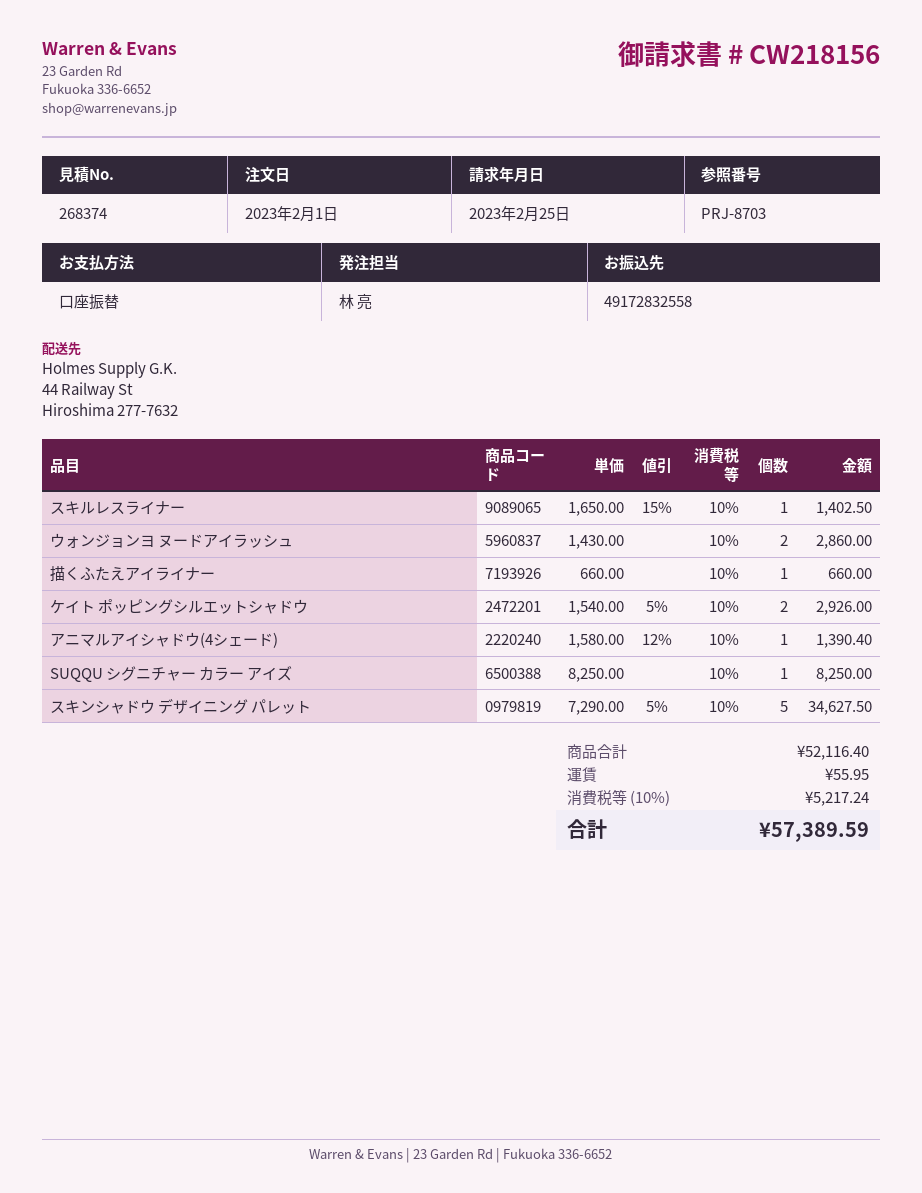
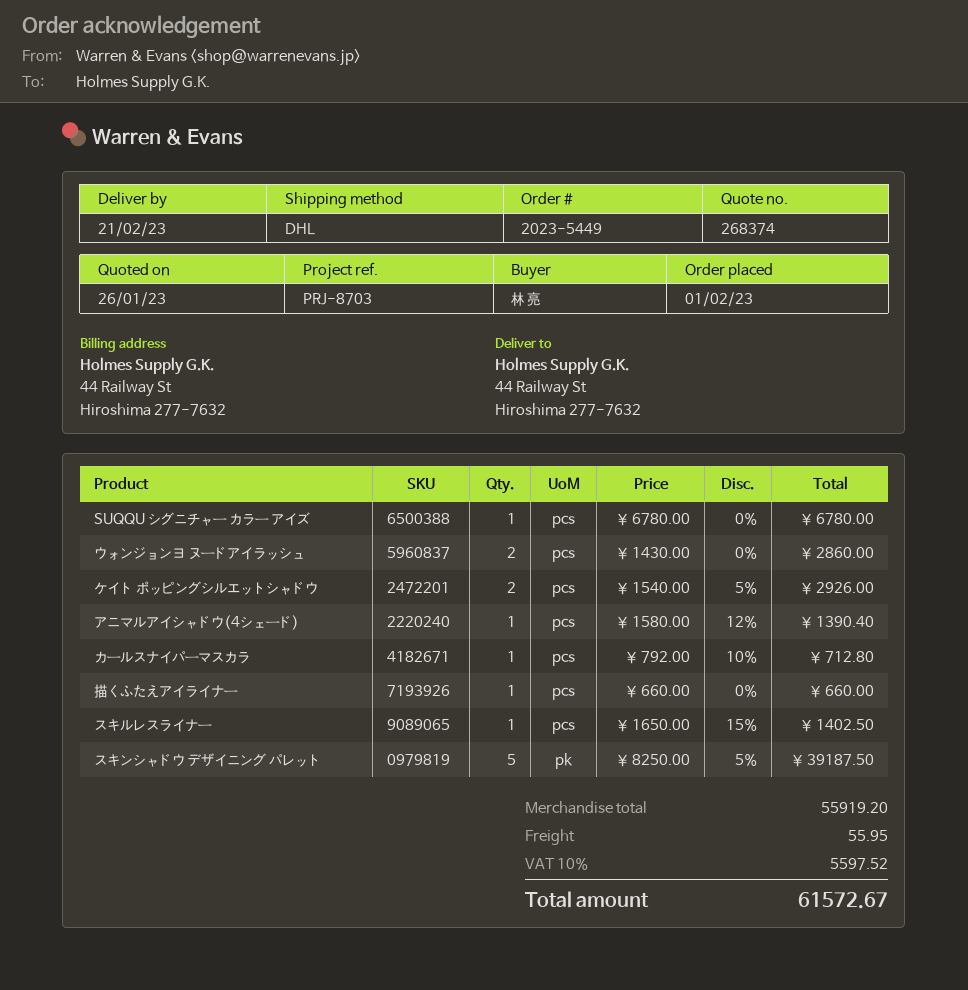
SUQQU シグニチャー カラー アイズ: 1 x 8250.00 = 8250.00 -> 1 x 6780.00 = 6780.00
スキンシャドウ デザイニング パレット: 5 x 7290.00 - 5% = 34627.50 -> 5 x 8250.00 - 5% = 39187.50
カールスナイパーマスカラ: none -> 1 x 792.00 - 10% = 712.80
subtotal: 52116.40 -> 55919.20
tax: 10% = 5217.24 -> 10% = 5597.52
total: 57389.59 -> 61572.67

